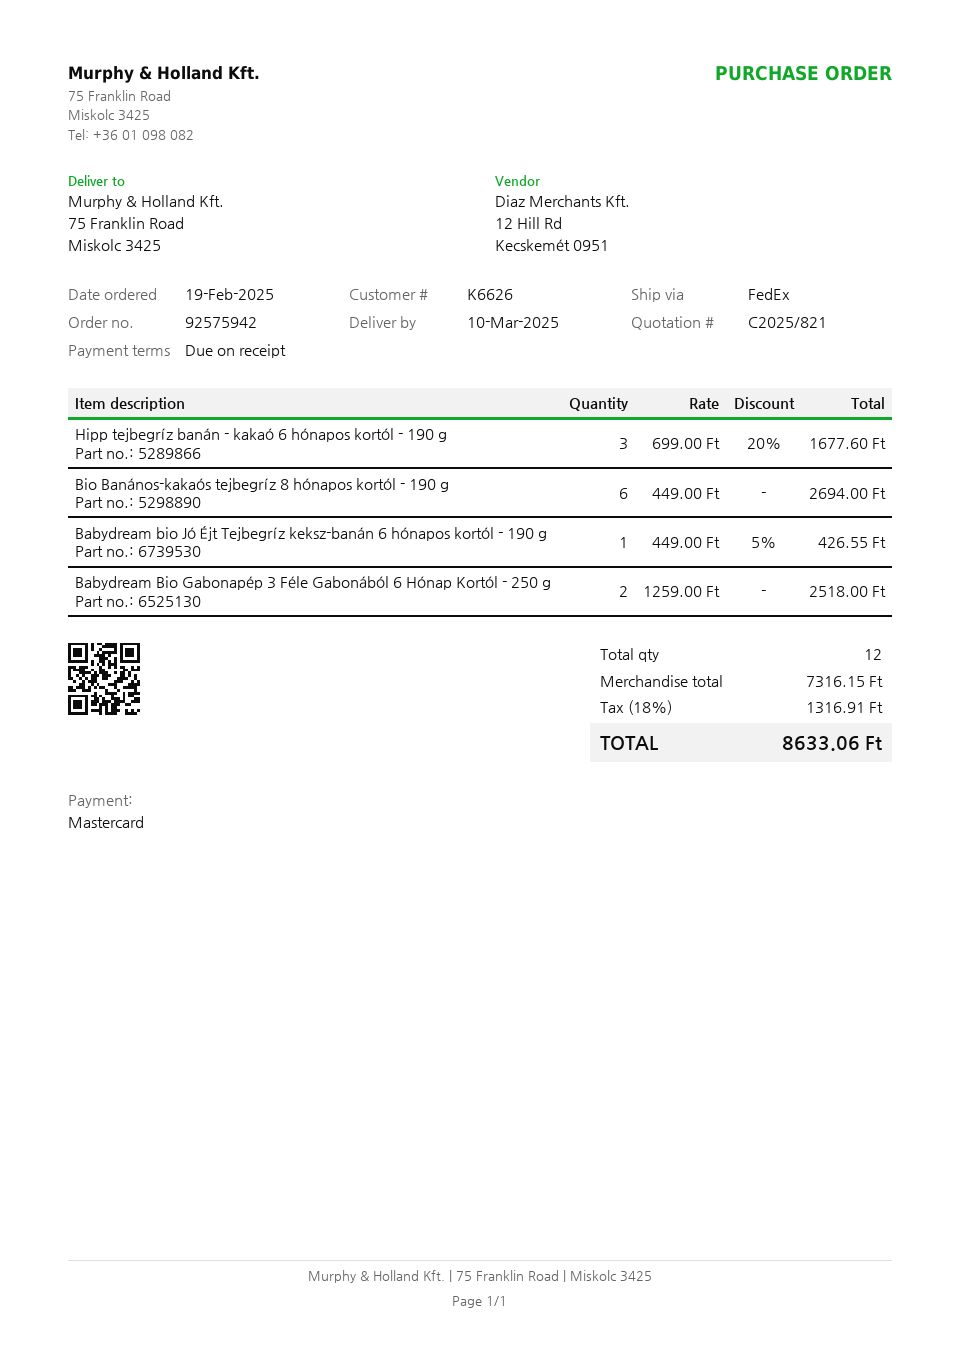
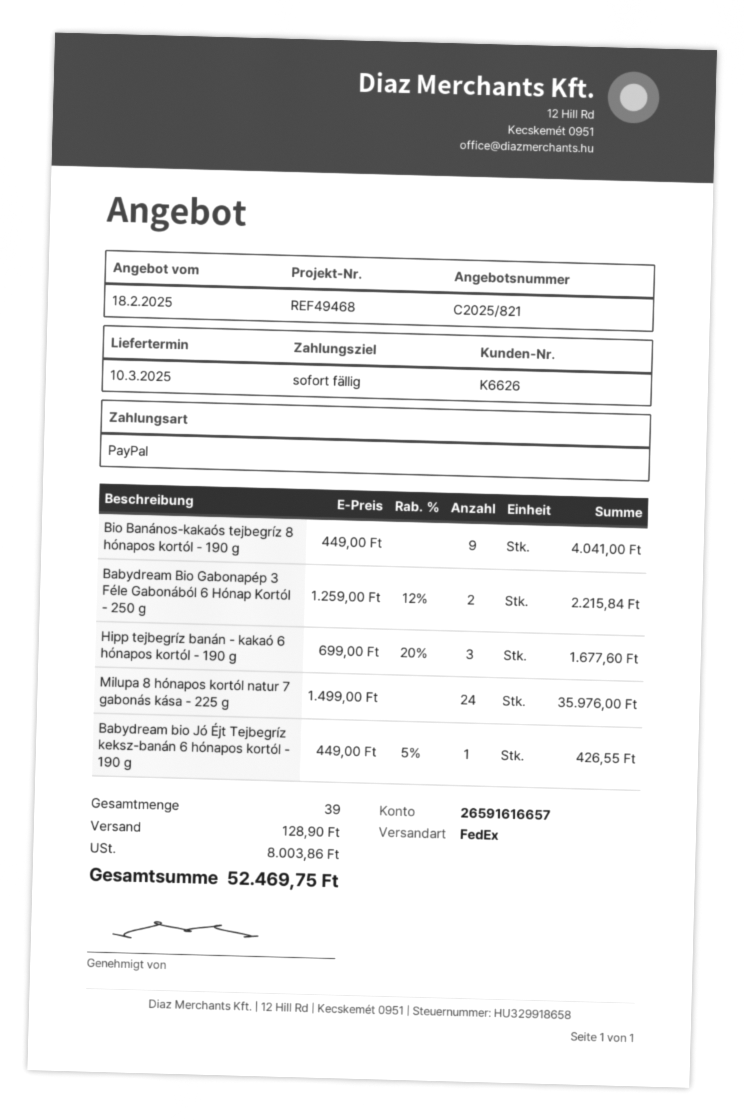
payment method: Mastercard -> PayPal
Bio Banános-kakaós tejbegríz 8 hónapos kortól - 190 g: 6 x 449.00 = 2694.00 -> 9 x 449.00 = 4041.00
Babydream Bio Gabonapép 3 Féle Gabonából 6 Hónap Kortól - 250 g: 2 x 1259.00 = 2518.00 -> 2 x 1259.00 - 12% = 2215.84
Milupa 8 hónapos kortól natur 7 gabonás kása - 225 g: none -> 24 x 1499.00 = 35976.00
total quantity: 12 -> 39
shipping: none -> 128.90
tax: 1316.91 -> 8003.86
total: 8633.06 -> 52469.75

